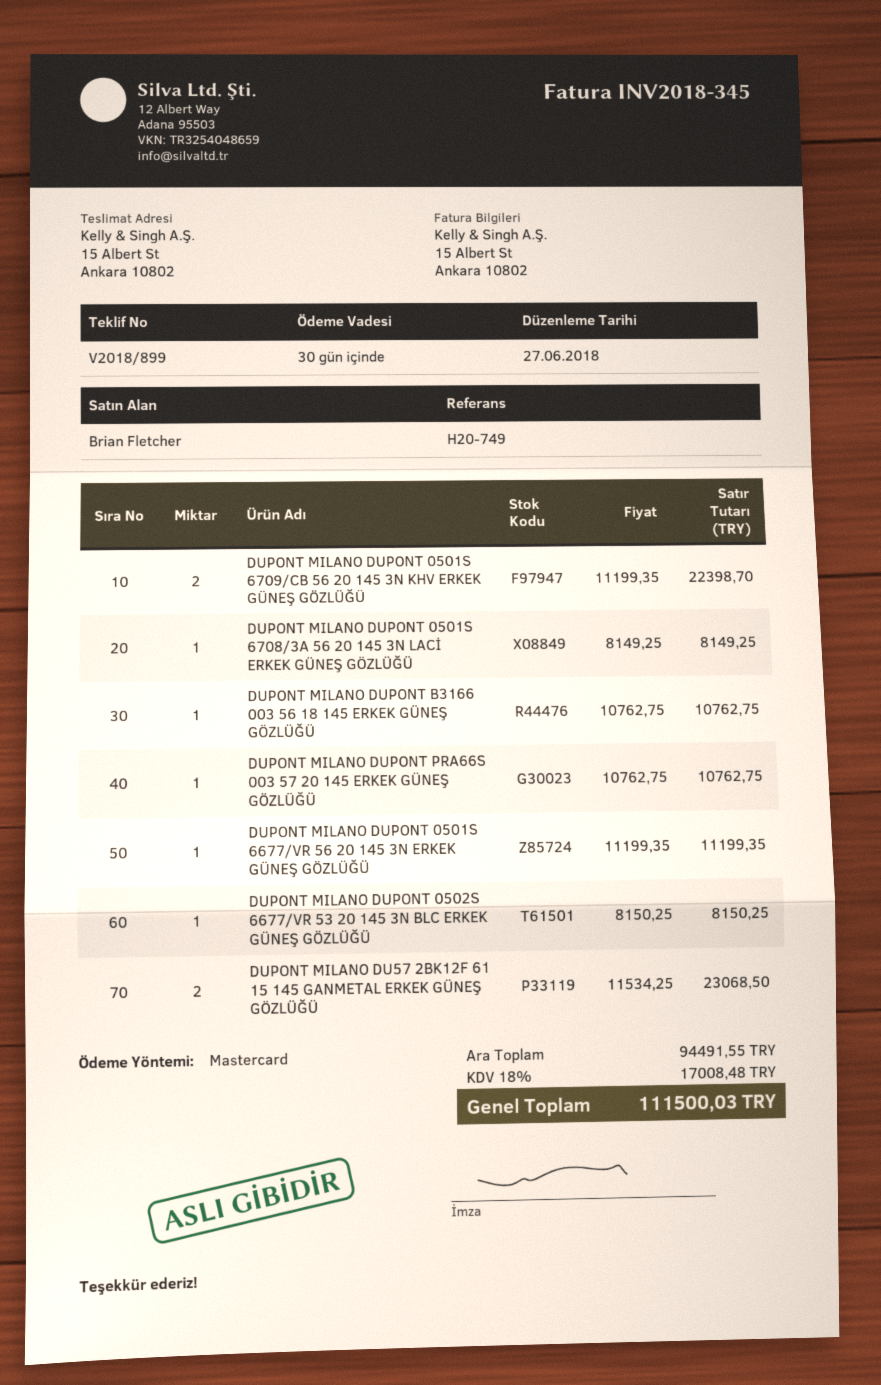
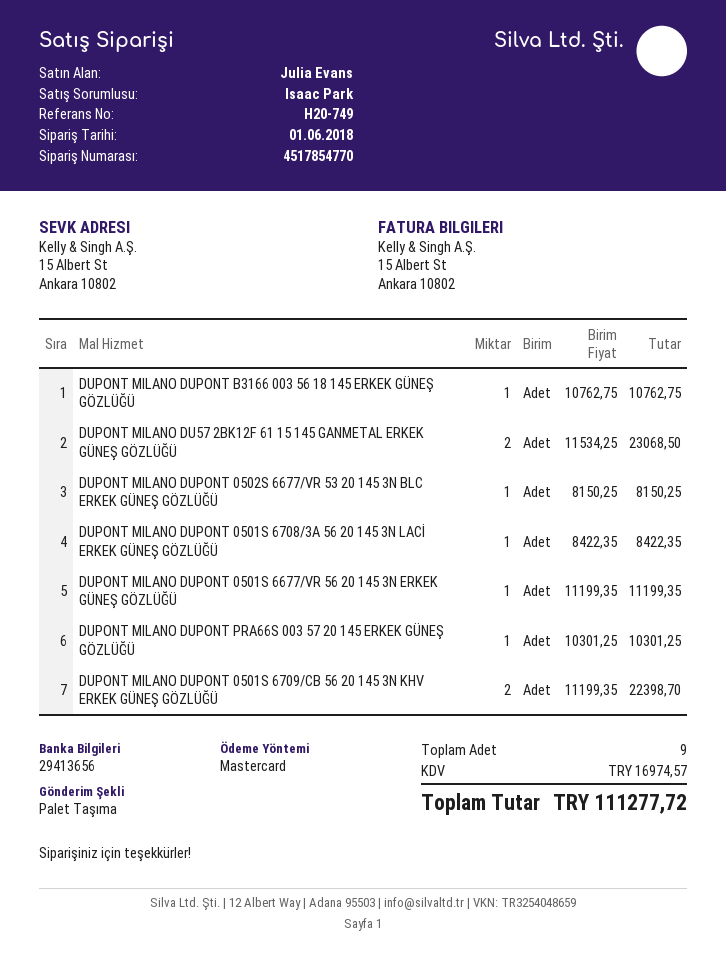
ordered by: Brian Fletcher -> Julia Evans
DUPONT MILANO DUPONT 0501S 6708/3A 56 20 145 3N LACİ ERKEK GÜNEŞ GÖZLÜĞÜ: 1 x 8149.25 = 8149.25 -> 1 x 8422.35 = 8422.35
DUPONT MILANO DUPONT PRA66S 003 57 20 145 ERKEK GÜNEŞ GÖZLÜĞÜ: 1 x 10762.75 = 10762.75 -> 1 x 10301.25 = 10301.25
tax: 17008.48 -> 16974.57
total: 111500.03 -> 111277.72

